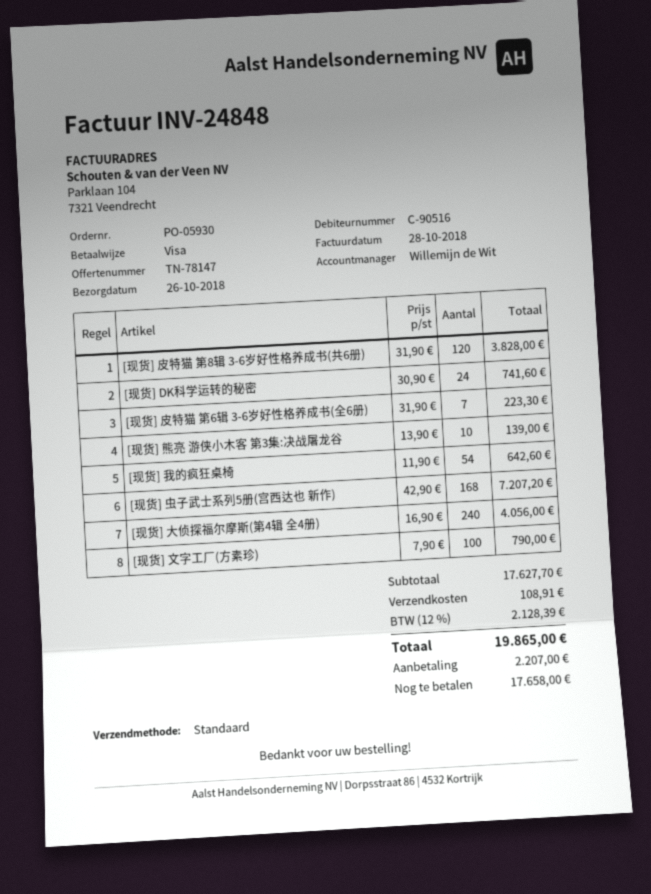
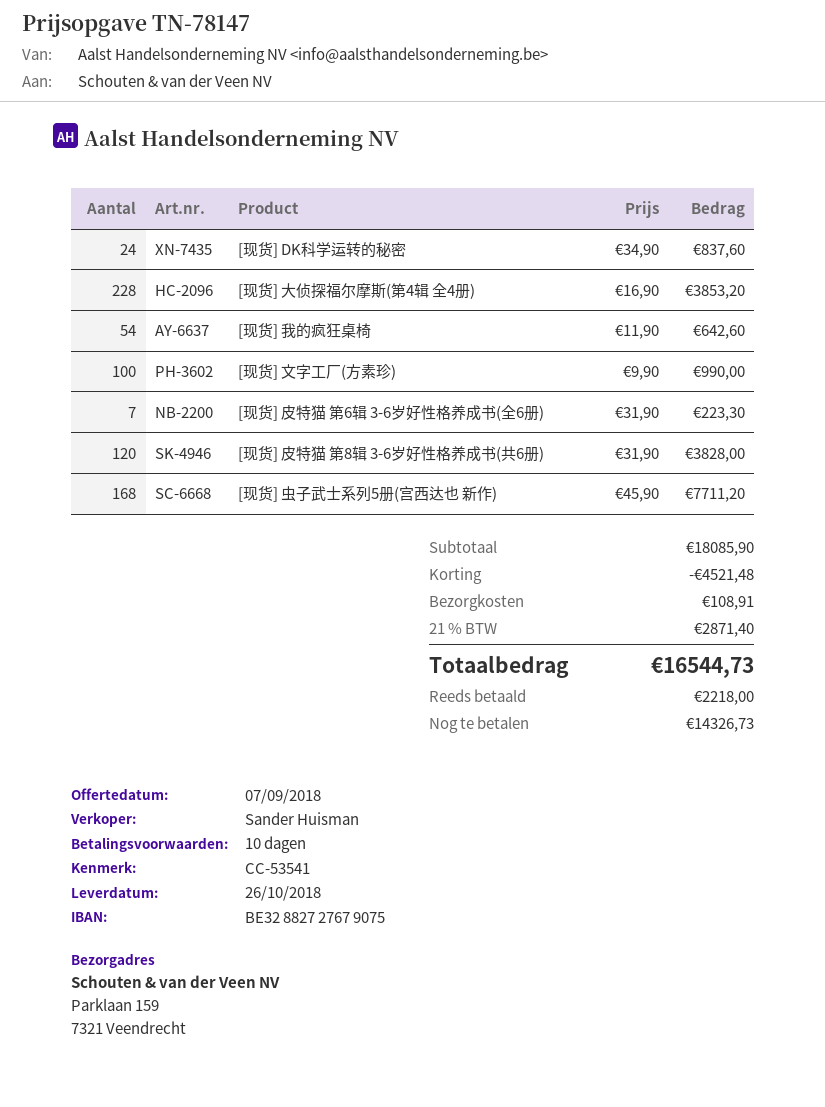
sales rep: Willemijn de Wit -> Sander Huisman
[现货] DK科学运转的秘密: 24 x 30.90 = 741.60 -> 24 x 34.90 = 837.60
[现货] 熊亮 游侠小木客 第3集:决战屠龙谷: 10 x 13.90 = 139.00 -> none
[现货] 虫子武士系列5册(宫西达也 新作): 168 x 42.90 = 7207.20 -> 168 x 45.90 = 7711.20
[现货] 大侦探福尔摩斯(第4辑 全4册): 240 x 16.90 = 4056.00 -> 228 x 16.90 = 3853.20
[现货] 文字工厂(方素珍): 100 x 7.90 = 790.00 -> 100 x 9.90 = 990.00
subtotal: 17627.70 -> 18085.90
discount: none -> 4521.48
tax: 12% = 2128.39 -> 21% = 2871.40
total: 19865.00 -> 16544.73
deposit: 2207.00 -> 2218.00
balance: 17658.00 -> 14326.73

